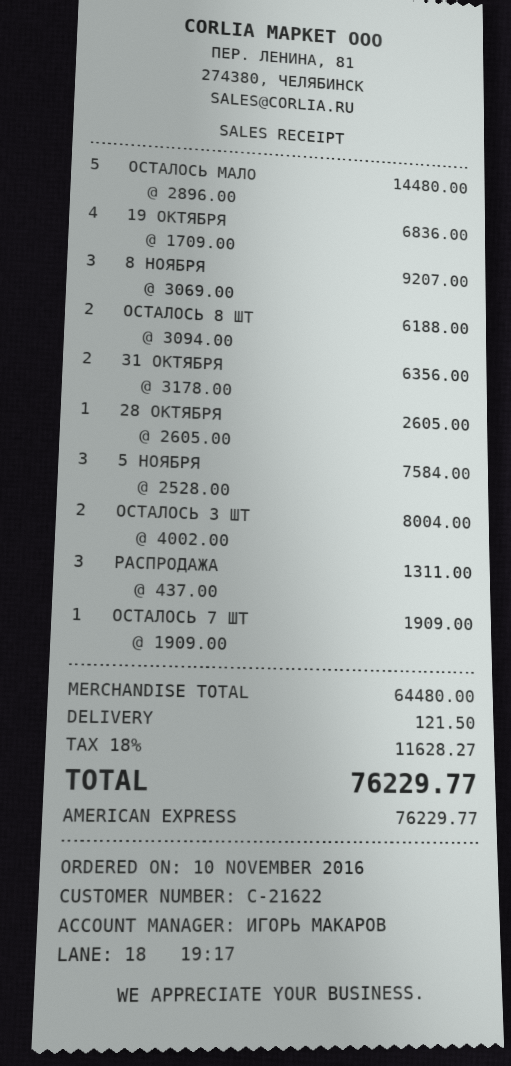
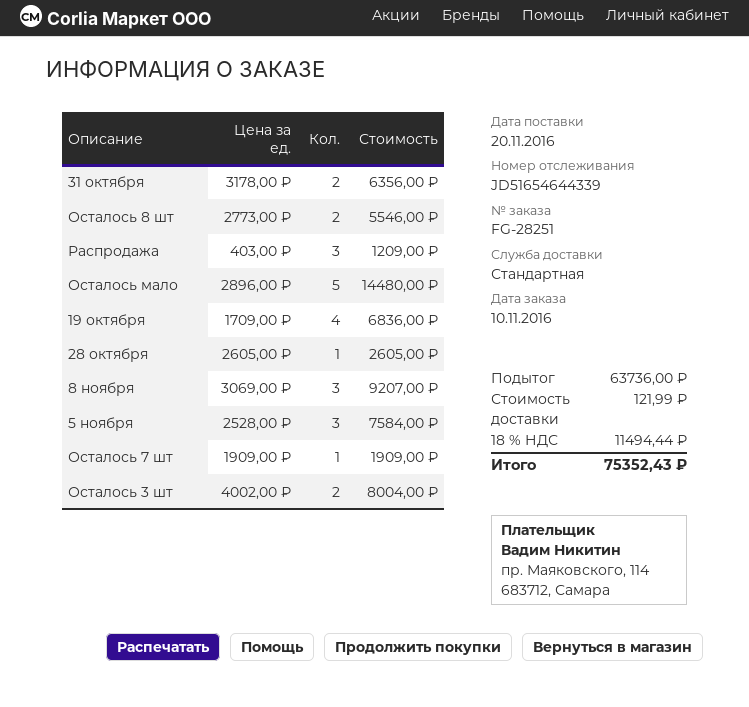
ОСТАЛОСЬ 8 ШТ: 2 x 3094.00 = 6188.00 -> 2 x 2773.00 = 5546.00
РАСПРОДАЖА: 3 x 437.00 = 1311.00 -> 3 x 403.00 = 1209.00
subtotal: 64480.00 -> 63736.00
shipping: 121.50 -> 121.99
tax: 18% = 11628.27 -> 18% = 11494.44
total: 76229.77 -> 75352.43

